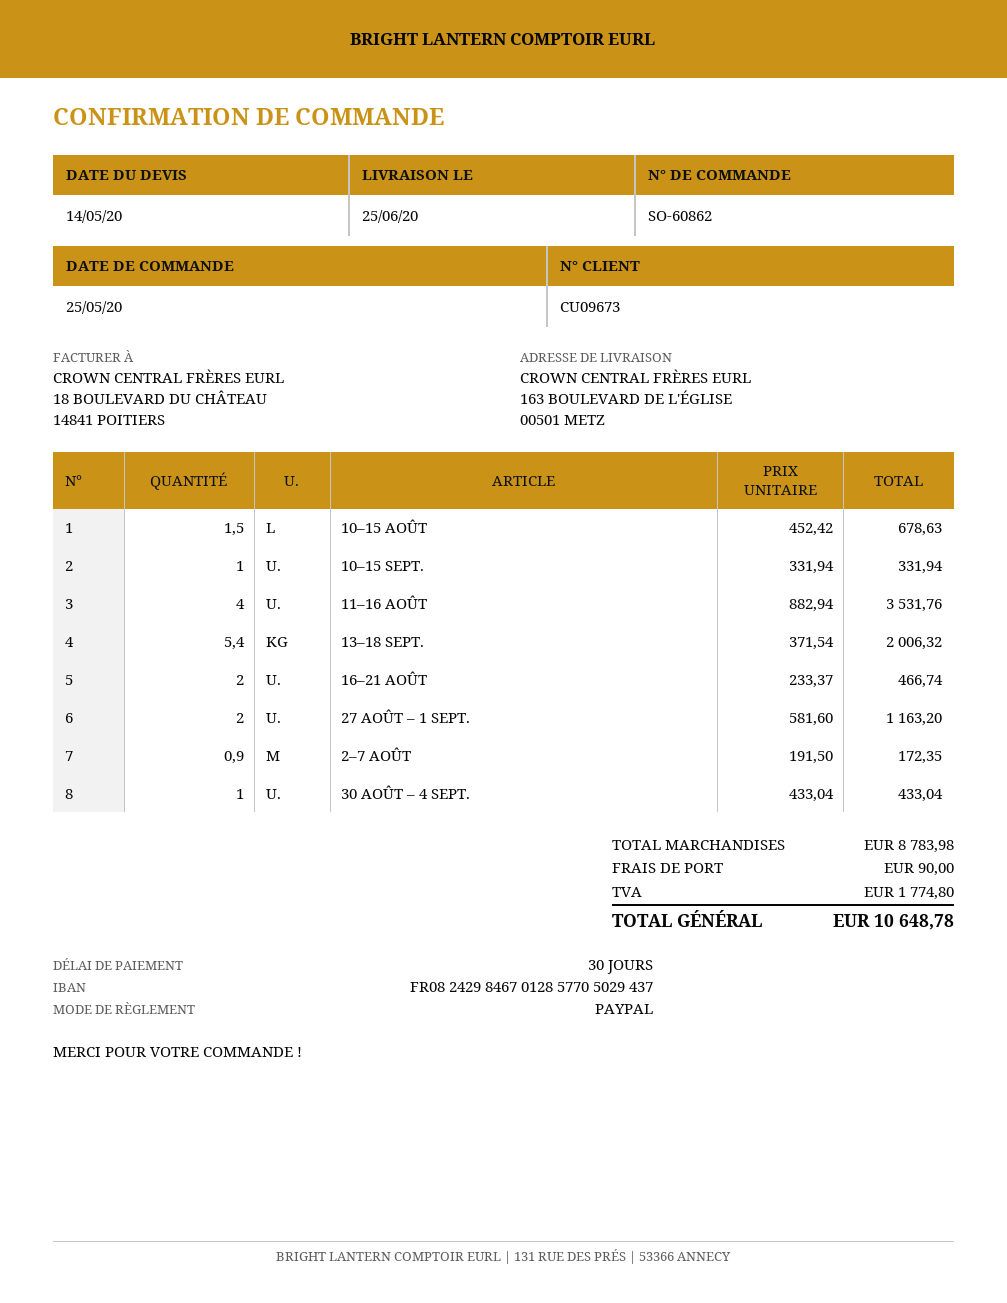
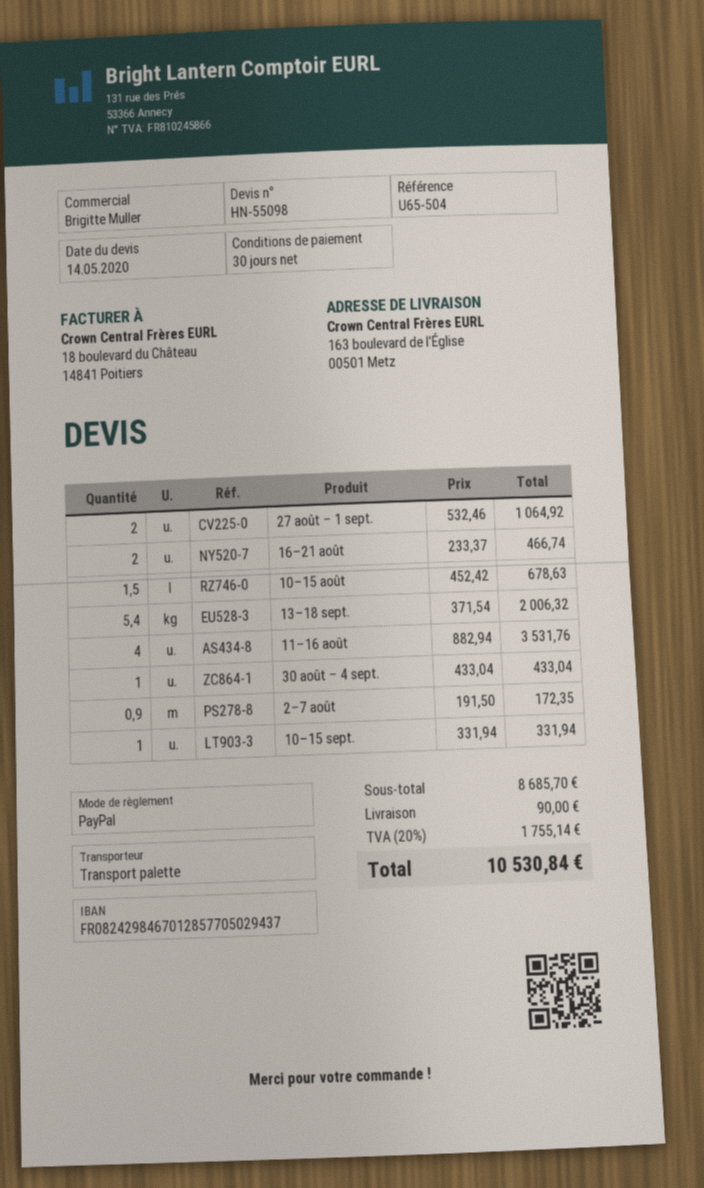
27 AOÛT – 1 SEPT.: 2 x 581.60 = 1163.20 -> 2 x 532.46 = 1064.92
subtotal: 8783.98 -> 8685.70
tax: 1774.80 -> 1755.14
total: 10648.78 -> 10530.84

